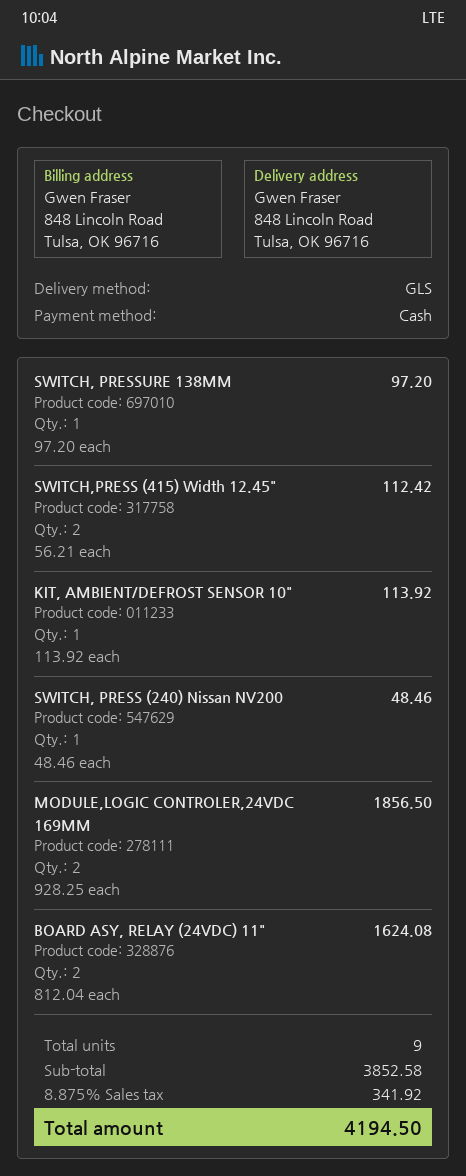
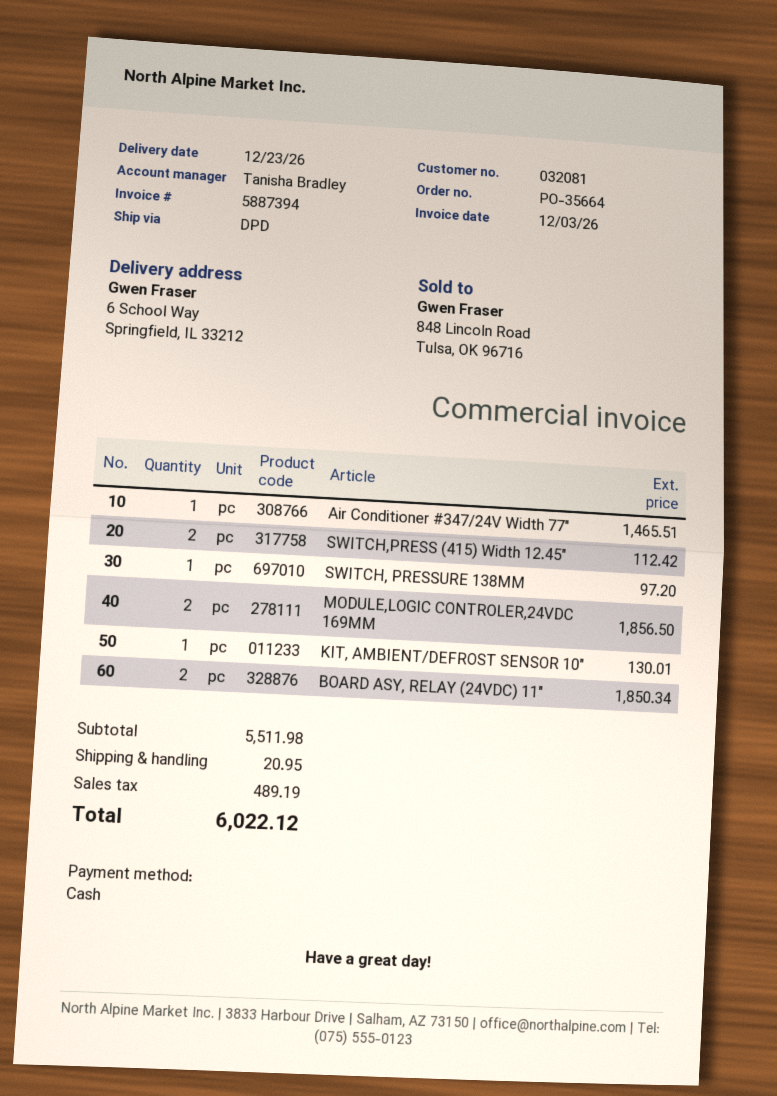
shipping method: GLS -> DPD
ship to: 848 Lincoln Road, Tulsa, OK 96716 -> 6 School Way, Springfield, IL 33212
KIT, AMBIENT/DEFROST SENSOR 10": 1 for 113.92 -> 1 for 130.01
SWITCH, PRESS (240) Nissan NV200: 1 for 48.46 -> none
BOARD ASY, RELAY (24VDC) 11": 2 for 1624.08 -> 2 for 1850.34
Air Conditioner #347/24V Width 77": none -> 1 for 1465.51
subtotal: 3852.58 -> 5511.98
shipping: none -> 20.95
tax: 341.92 -> 489.19
total: 4194.50 -> 6022.12

